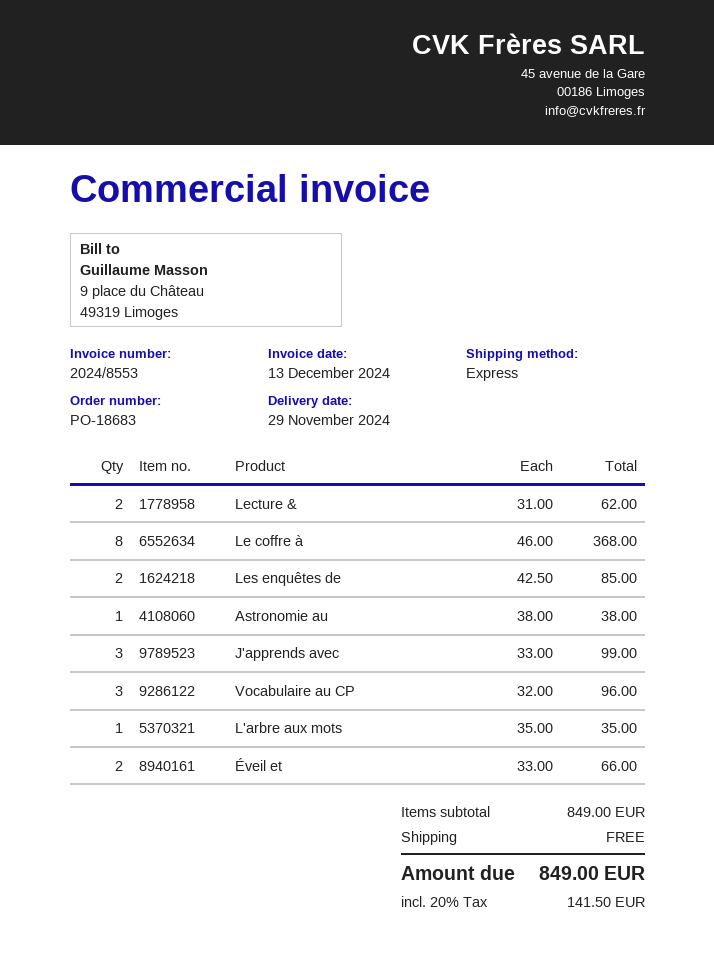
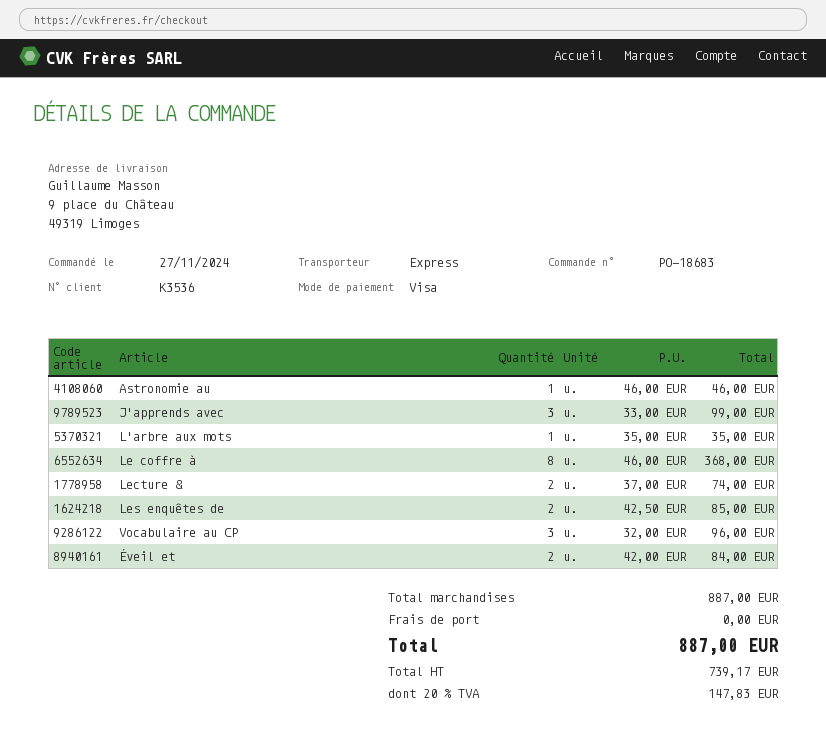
Lecture &: 2 x 31.00 = 62.00 -> 2 x 37.00 = 74.00
Astronomie au: 1 x 38.00 = 38.00 -> 1 x 46.00 = 46.00
Éveil et: 2 x 33.00 = 66.00 -> 2 x 42.00 = 84.00
subtotal: 849.00 -> 887.00
tax: 20% = 141.50 -> 20% = 147.83
total: 849.00 -> 887.00

